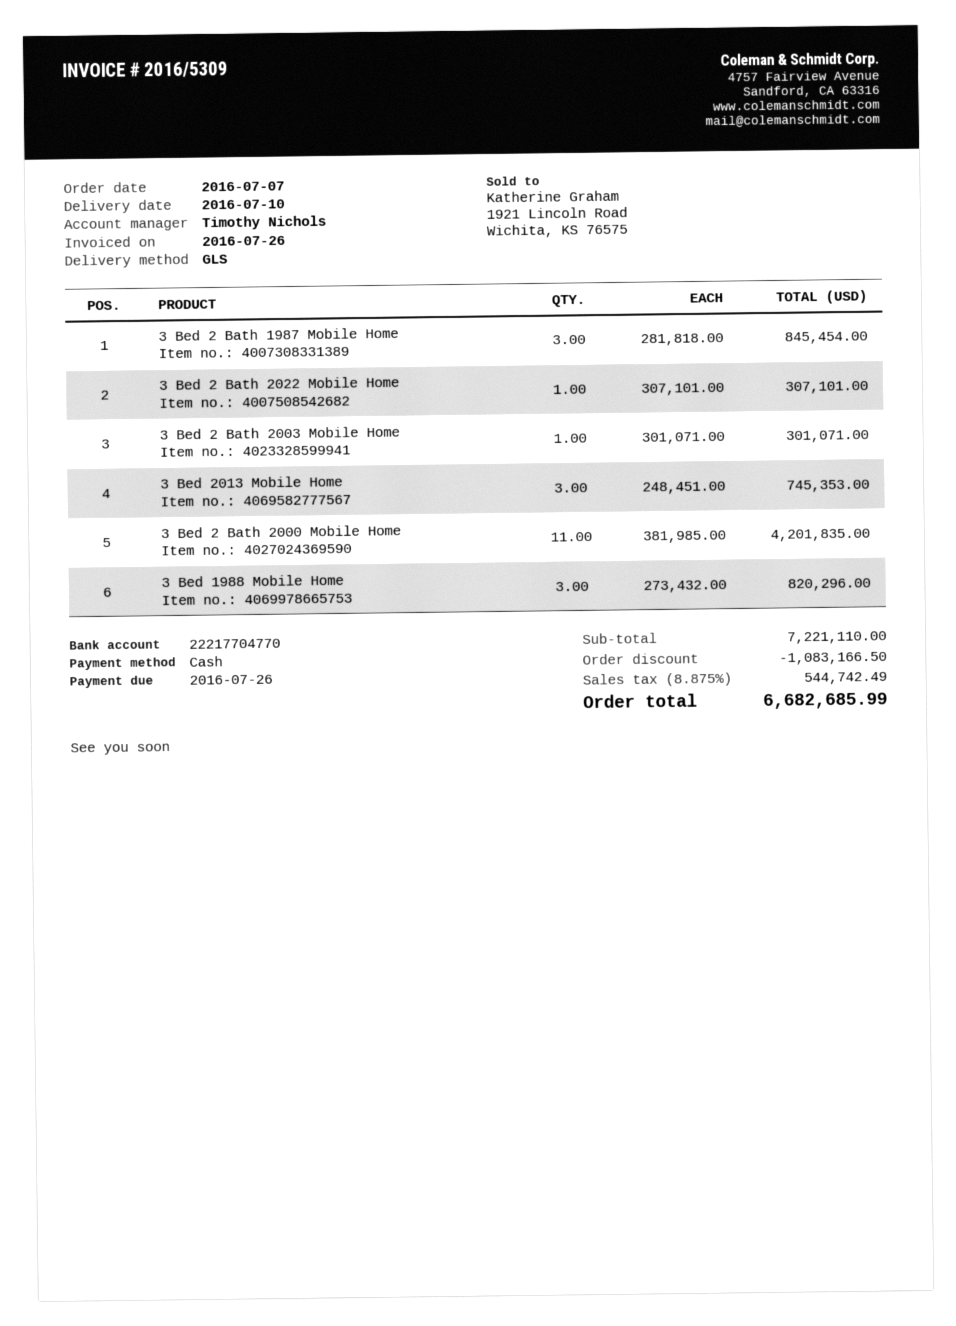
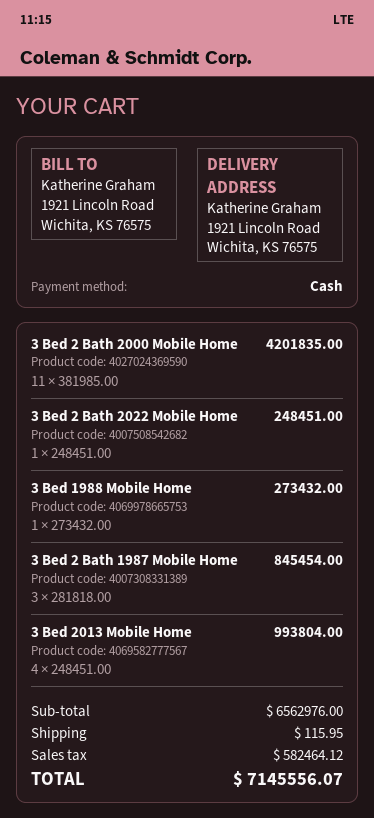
3 Bed 2 Bath 2022 Mobile Home: 1 x 307101.00 = 307101.00 -> 1 x 248451.00 = 248451.00
3 Bed 2 Bath 2003 Mobile Home: 1 x 301071.00 = 301071.00 -> none
3 Bed 2013 Mobile Home: 3 x 248451.00 = 745353.00 -> 4 x 248451.00 = 993804.00
3 Bed 1988 Mobile Home: 3 x 273432.00 = 820296.00 -> 1 x 273432.00 = 273432.00
subtotal: 7221110.00 -> 6562976.00
discount: 1083166.50 -> none
shipping: none -> 115.95
tax: 544742.49 -> 582464.12
total: 6682685.99 -> 7145556.07

